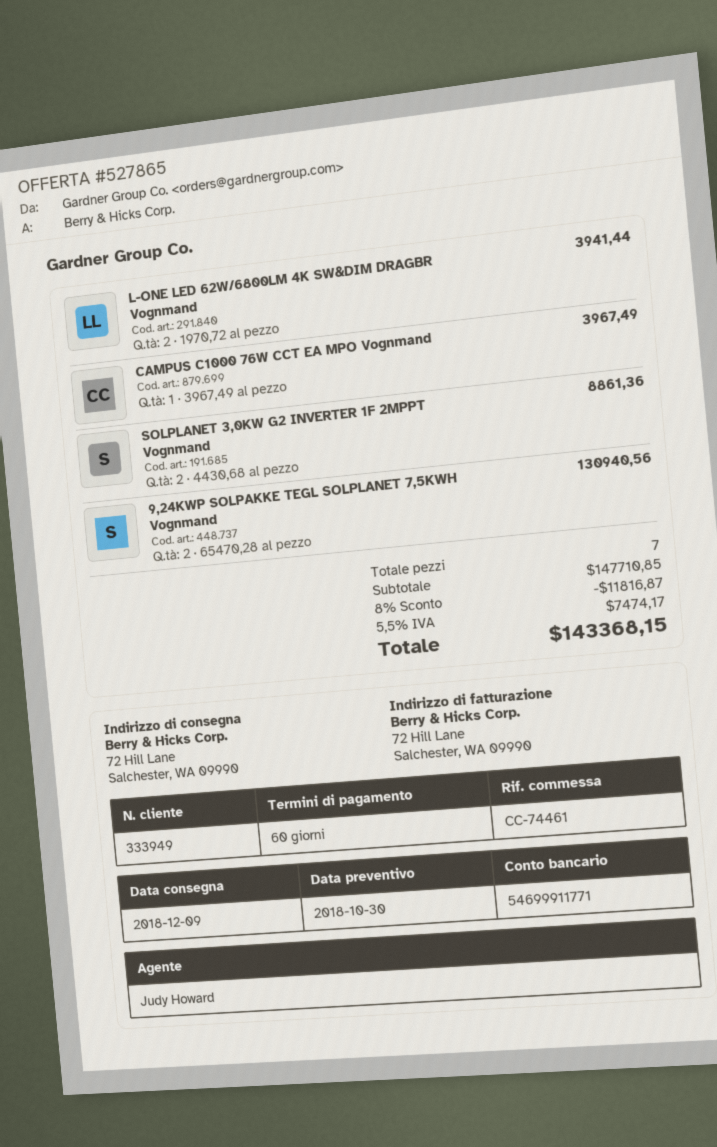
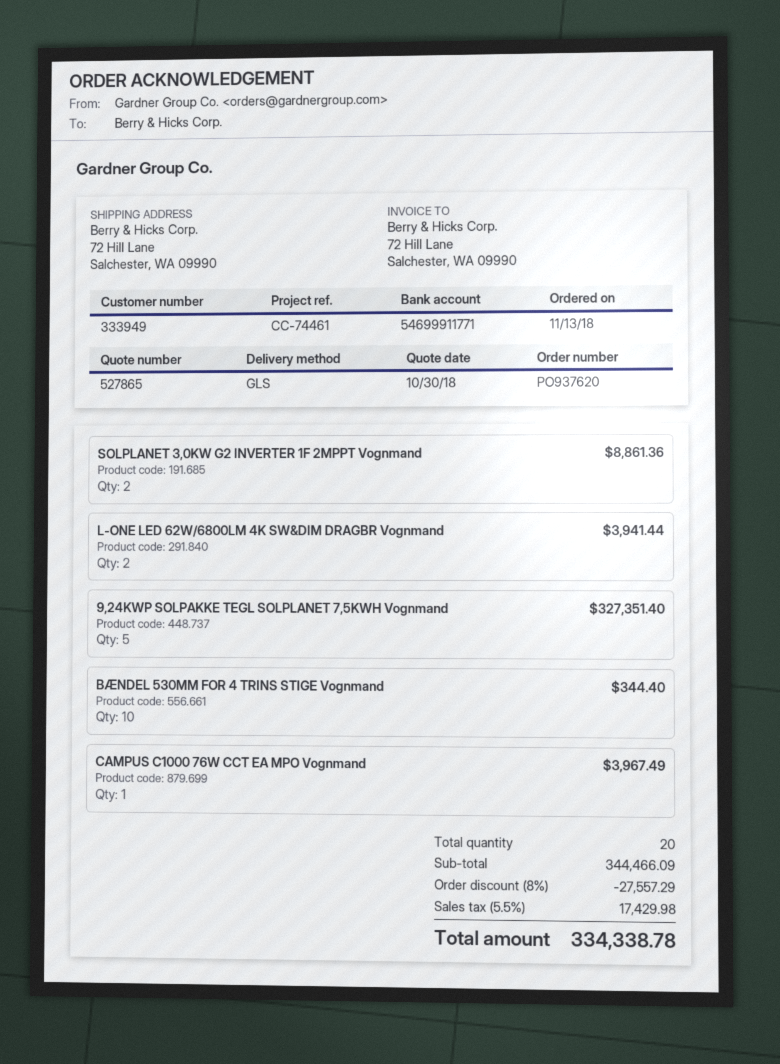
9,24KWP SOLPAKKE TEGL SOLPLANET 7,5KWH Vognmand: 2 for 130940.56 -> 5 for 327351.40
BÆNDEL 530MM FOR 4 TRINS STIGE Vognmand: none -> 10 for 344.40
total quantity: 7 -> 20
subtotal: 147710.85 -> 344466.09
discount: 8% = 11816.87 -> 8% = 27557.29
tax: 5.5% = 7474.17 -> 5.5% = 17429.98
total: 143368.15 -> 334338.78

